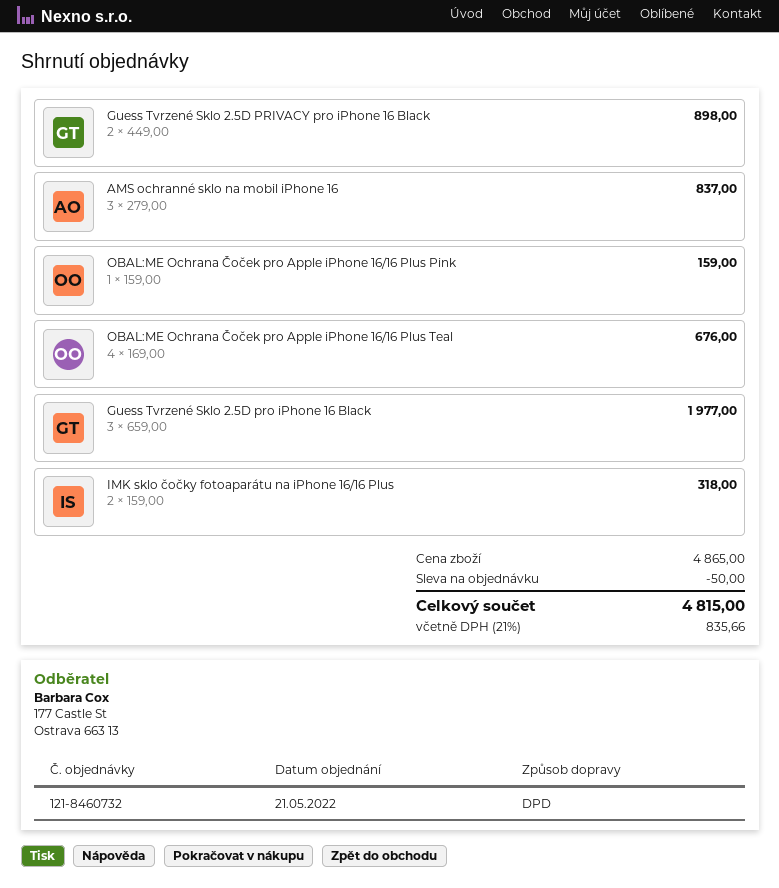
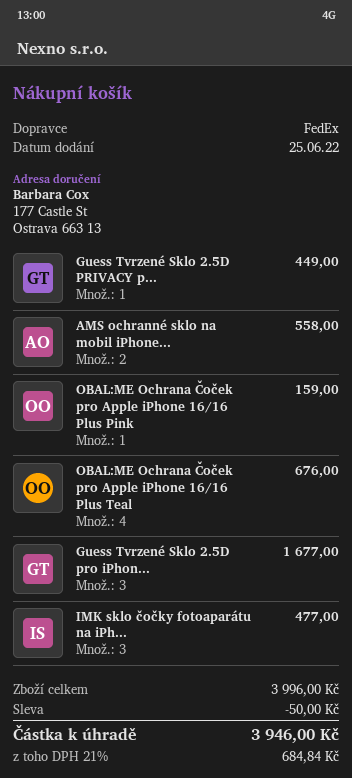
shipping method: DPD -> FedEx
Guess Tvrzené Sklo 2.5D PRIVACY pro iPhone 16 Black: 2 for 898.00 -> 1 for 449.00
AMS ochranné sklo na mobil iPhone 16: 3 for 837.00 -> 2 for 558.00
Guess Tvrzené Sklo 2.5D pro iPhone 16 Black: 3 for 1977.00 -> 3 for 1677.00
IMK sklo čočky fotoaparátu na iPhone 16/16 Plus: 2 for 318.00 -> 3 for 477.00
subtotal: 4865.00 -> 3996.00
tax: 21% = 835.66 -> 21% = 684.84
total: 4815.00 -> 3946.00

